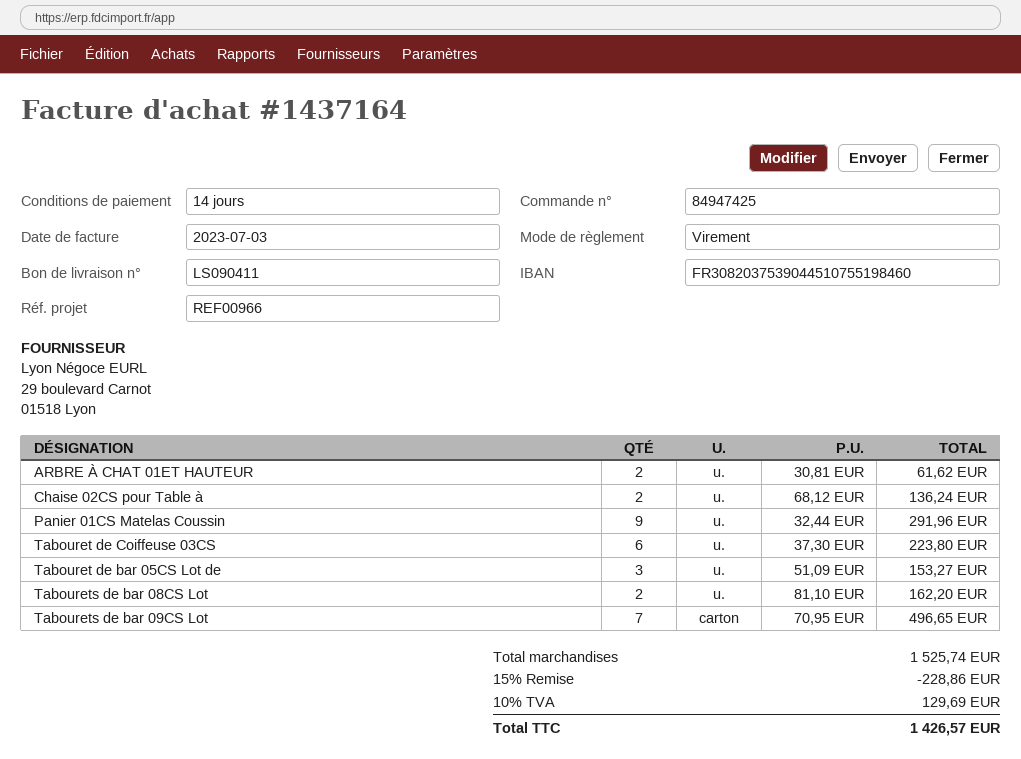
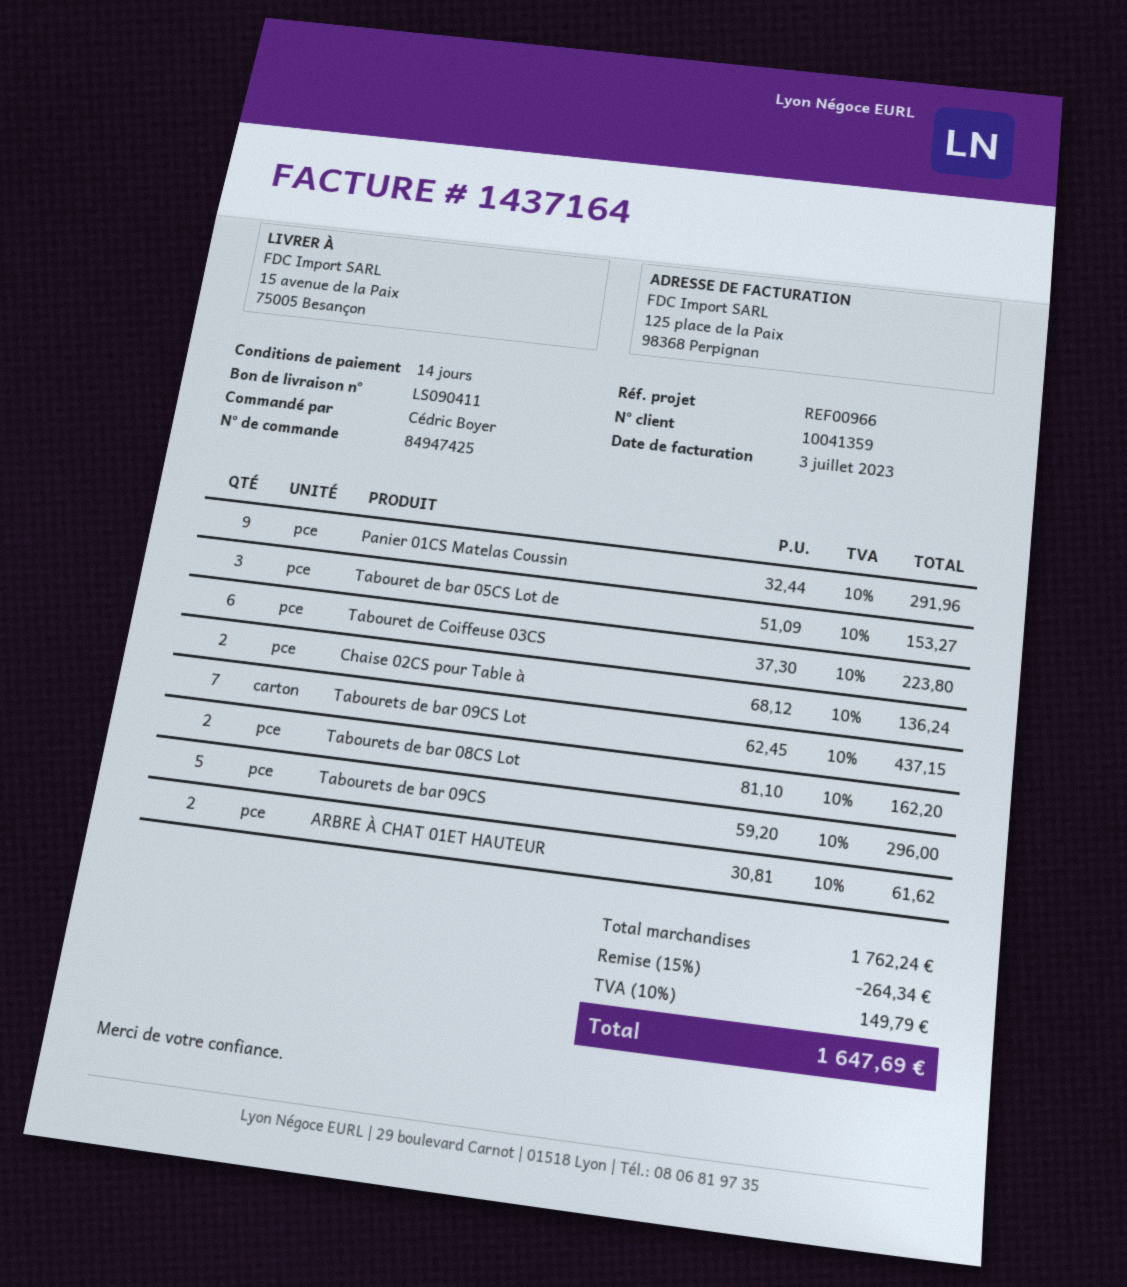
Tabourets de bar 09CS Lot: 7 x 70.95 = 496.65 -> 7 x 62.45 = 437.15
Tabourets de bar 09CS: none -> 5 x 59.20 = 296.00
subtotal: 1525.74 -> 1762.24
discount: 15% = 228.86 -> 15% = 264.34
tax: 10% = 129.69 -> 10% = 149.79
total: 1426.57 -> 1647.69

